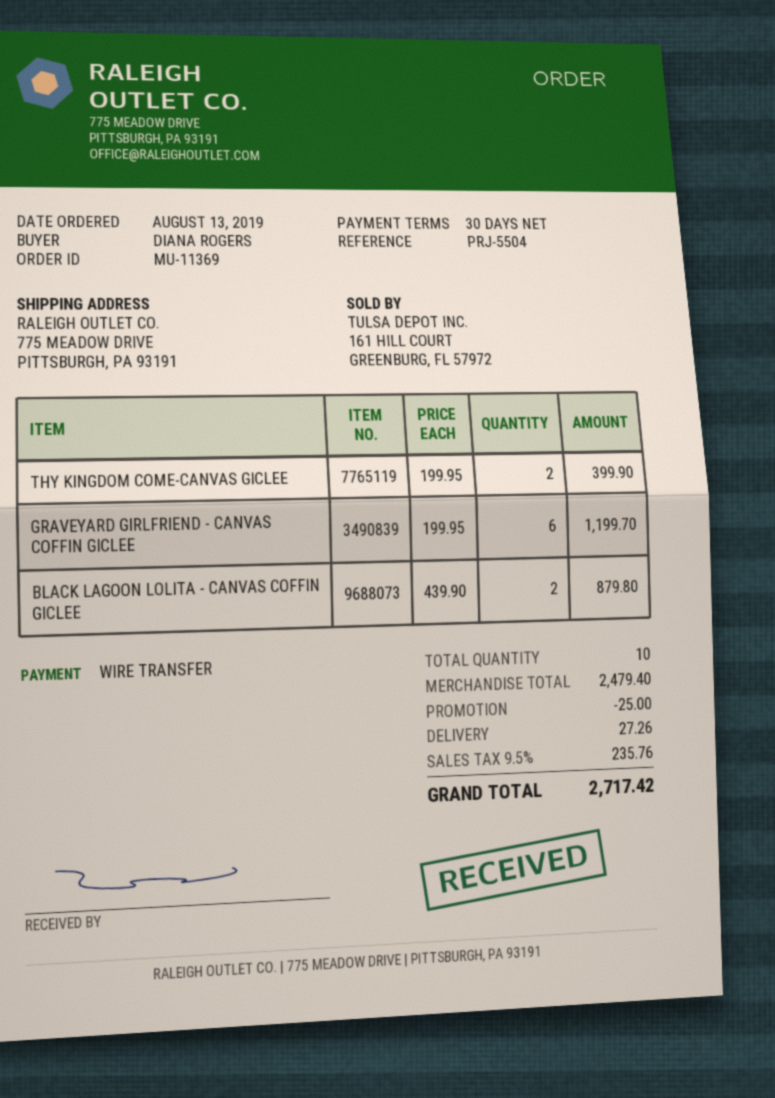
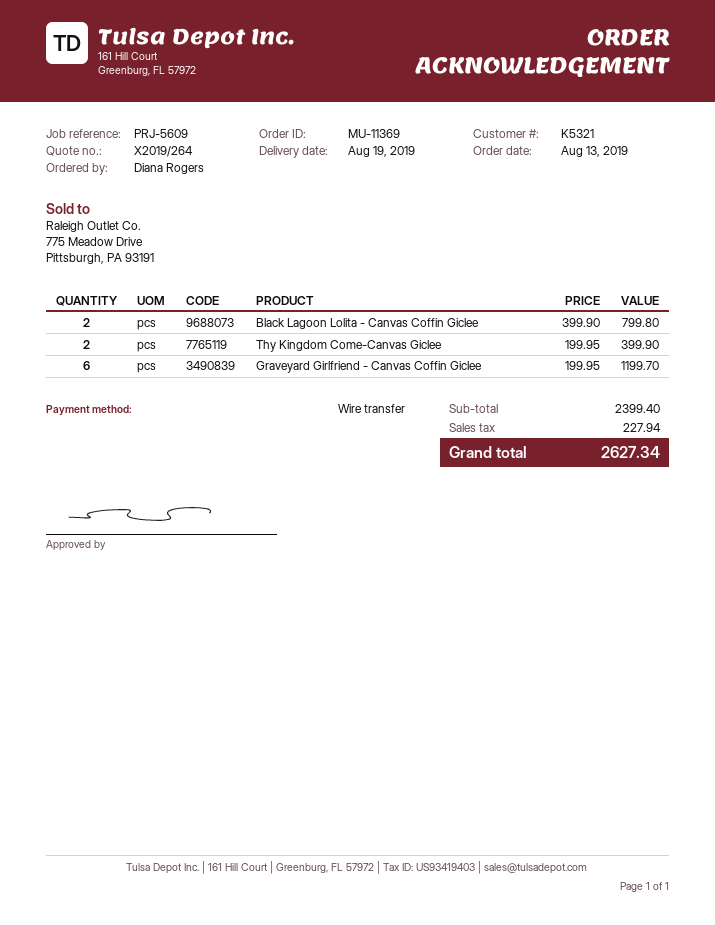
reference: PRJ-5504 -> PRJ-5609
BLACK LAGOON LOLITA - CANVAS COFFIN GICLEE: 2 x 439.90 = 879.80 -> 2 x 399.90 = 799.80
subtotal: 2479.40 -> 2399.40
discount: 25.00 -> none
shipping: 27.26 -> none
tax: 235.76 -> 227.94
total: 2717.42 -> 2627.34

